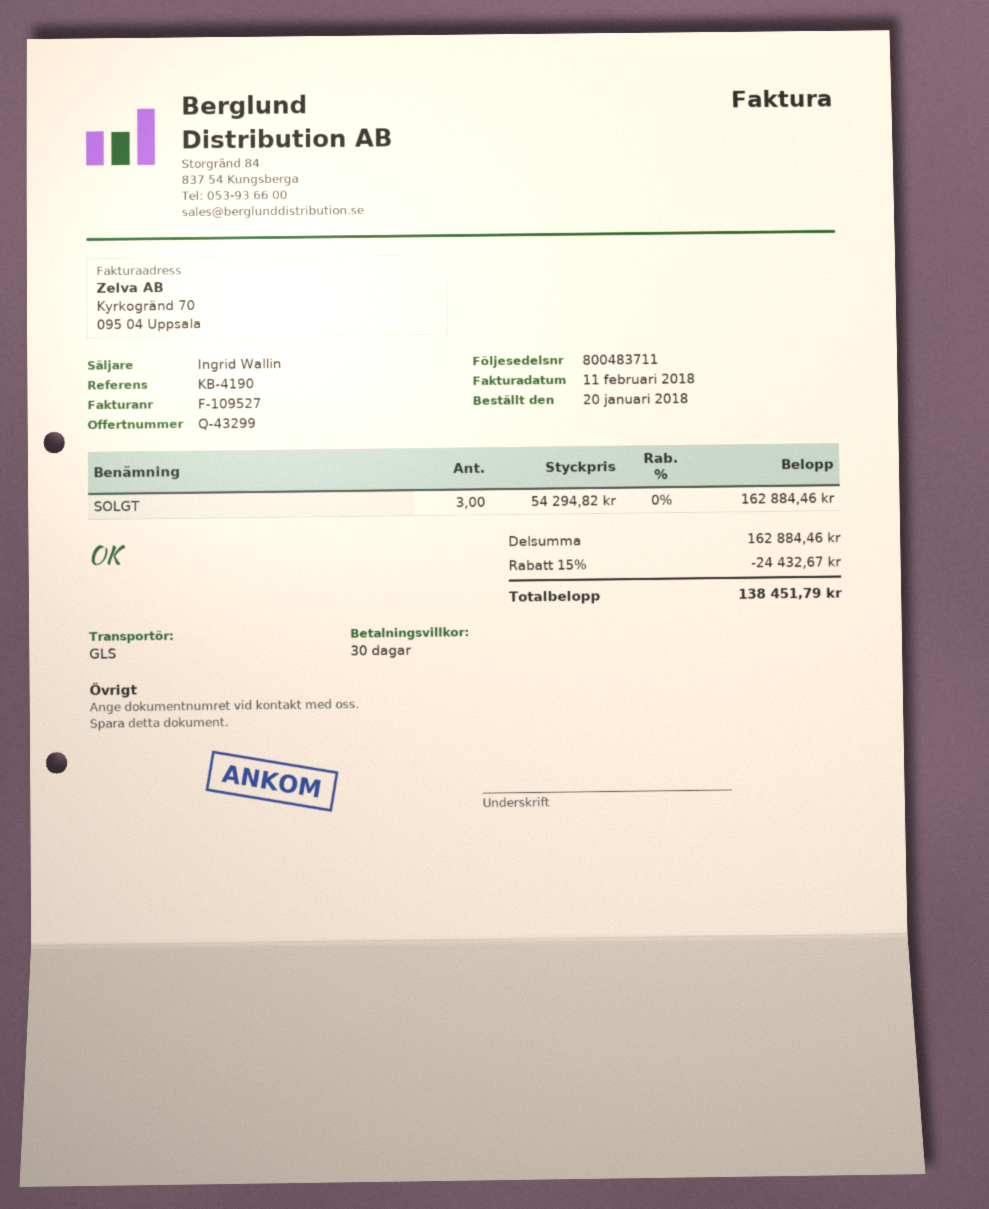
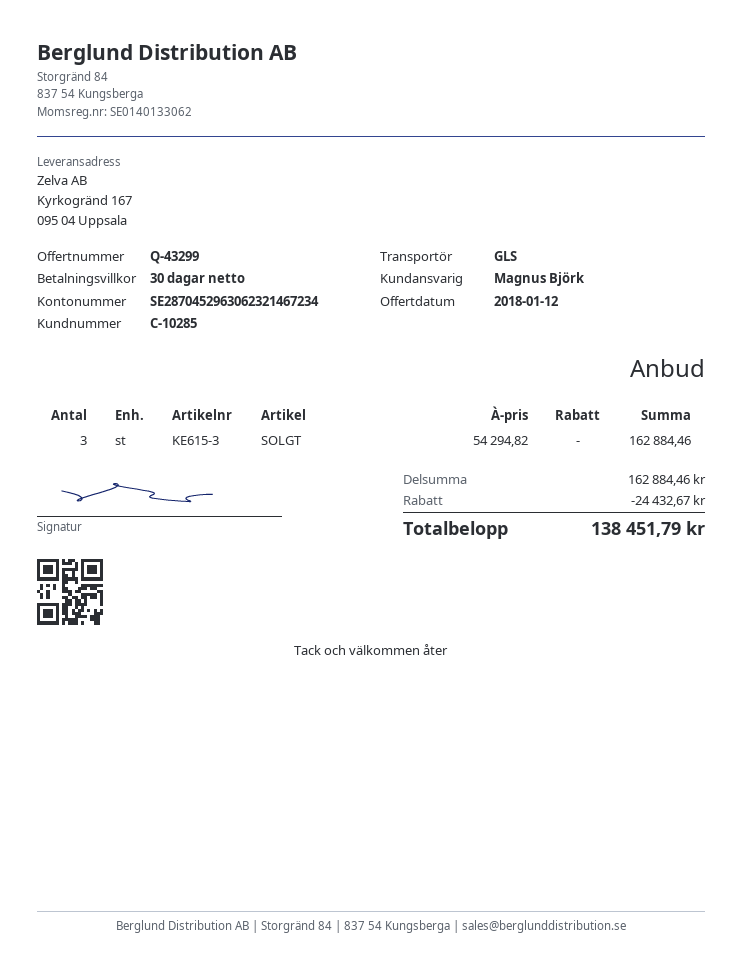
sales rep: Ingrid Wallin -> Magnus Björk

